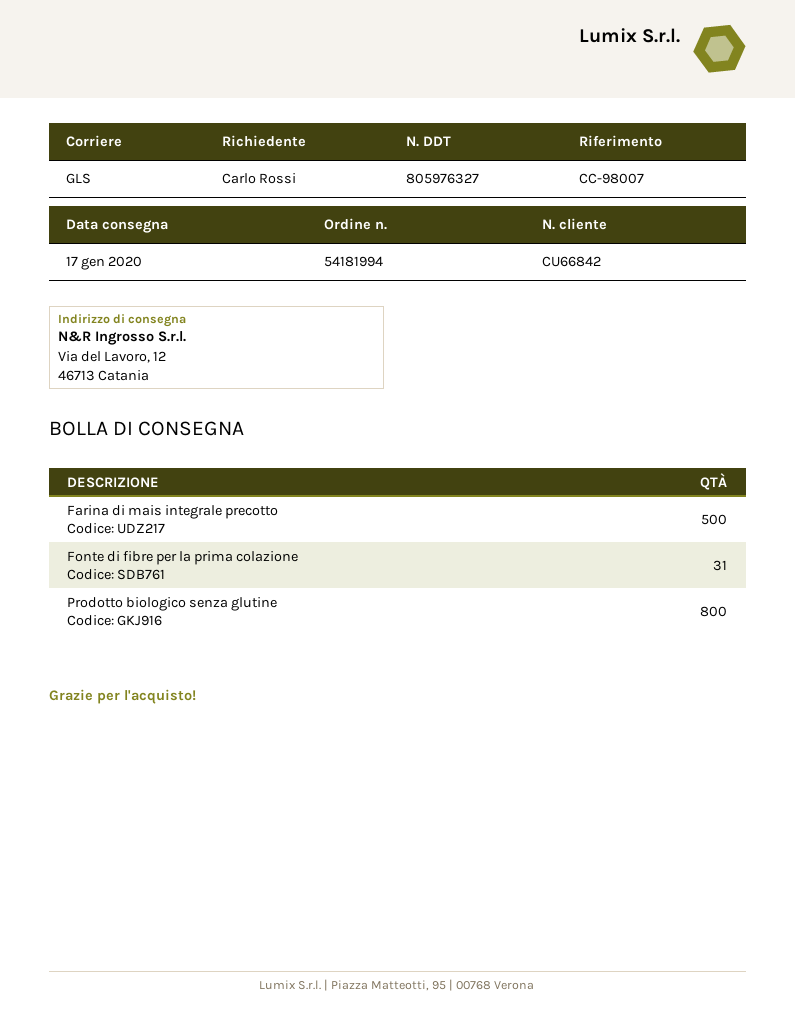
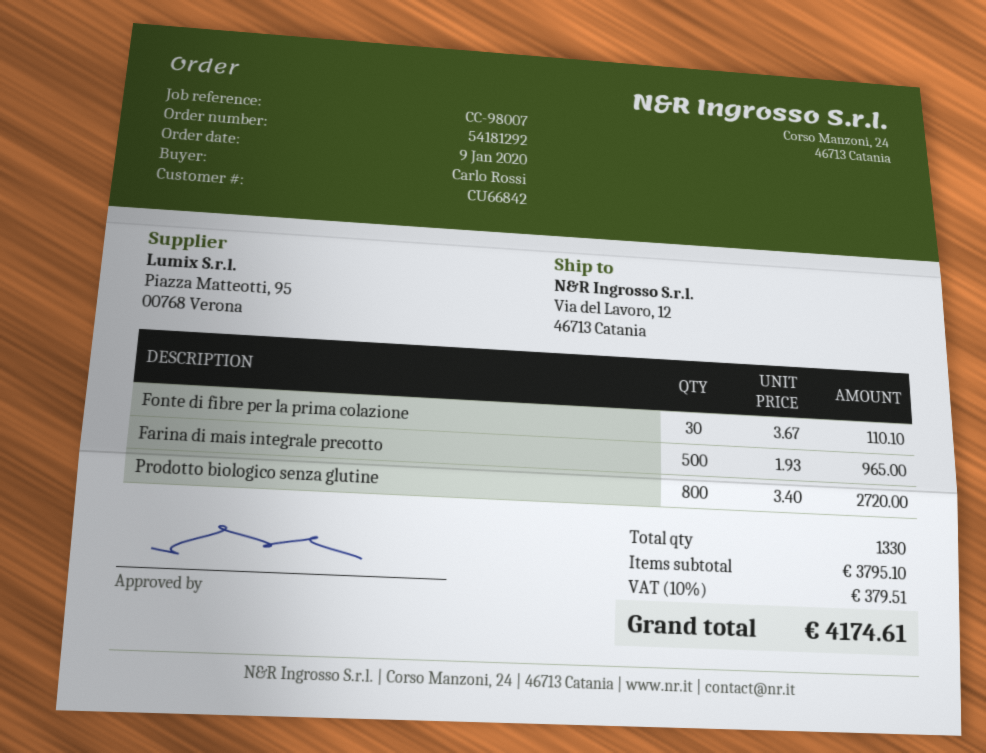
order number: 54181994 -> 54181292
Fonte di fibre per la prima colazione: 31 -> 30

